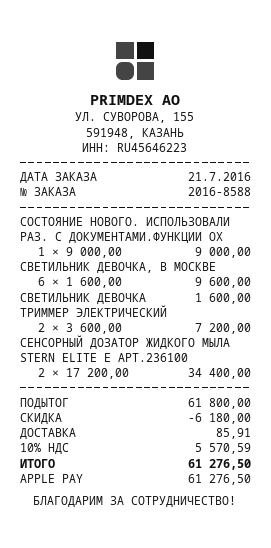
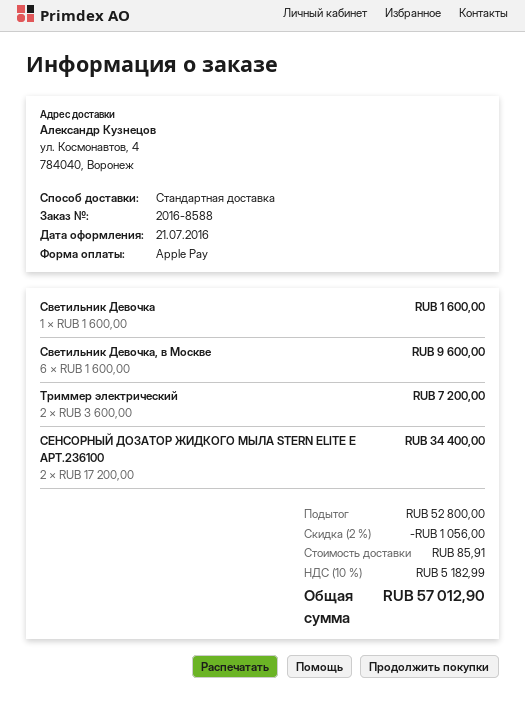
СОСТОЯНИЕ НОВОГО. ИСПОЛЬЗОВАЛИ РАЗ. С ДОКУМЕНТАМИ.ФУНКЦИИ ОХ: 1 x 9000.00 = 9000.00 -> none
subtotal: 61800.00 -> 52800.00
discount: 6180.00 -> 1056.00
tax: 10% = 5570.59 -> 10% = 5182.99
total: 61276.50 -> 57012.90

